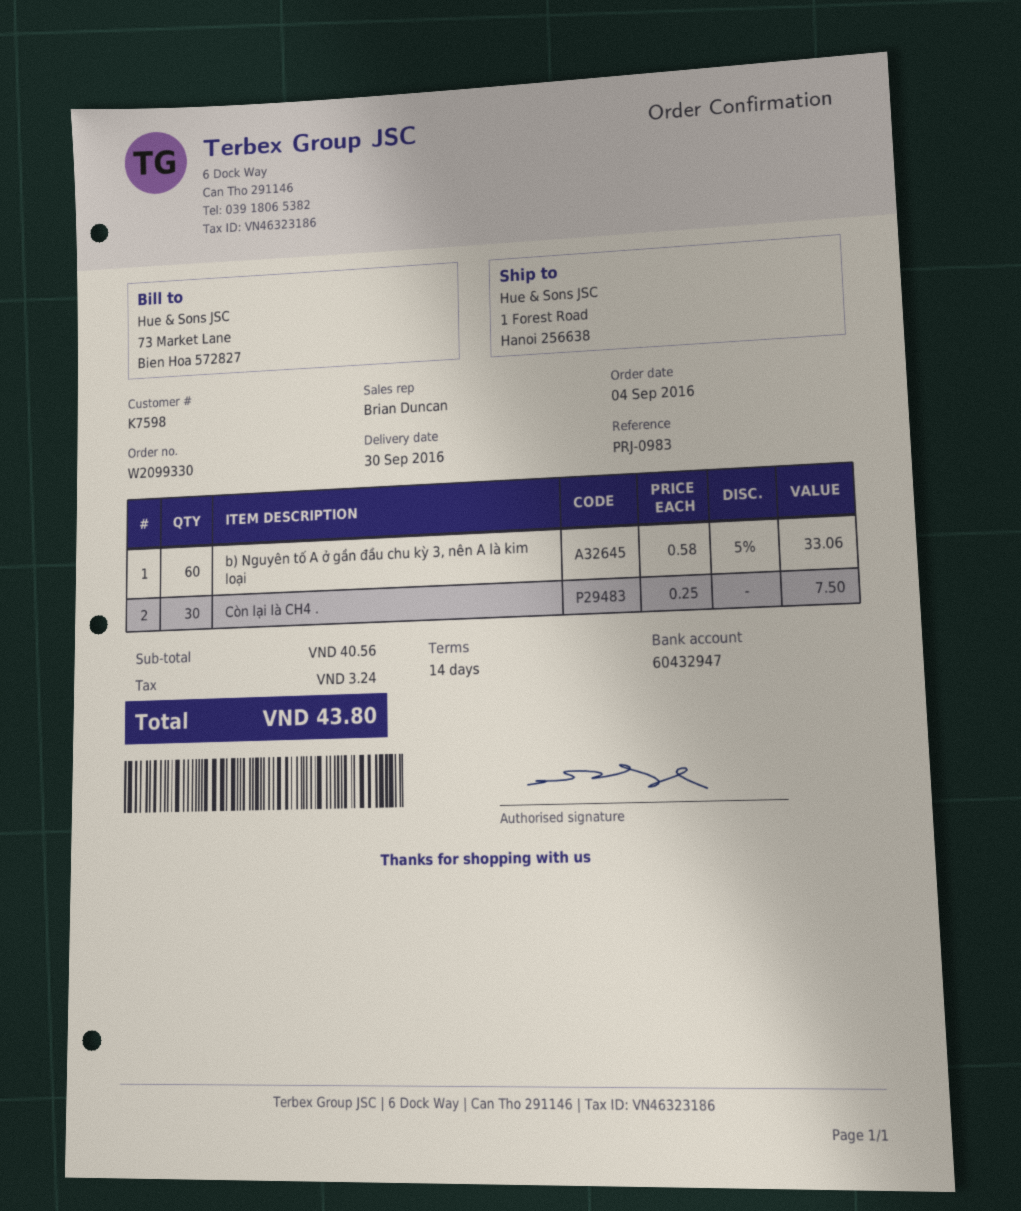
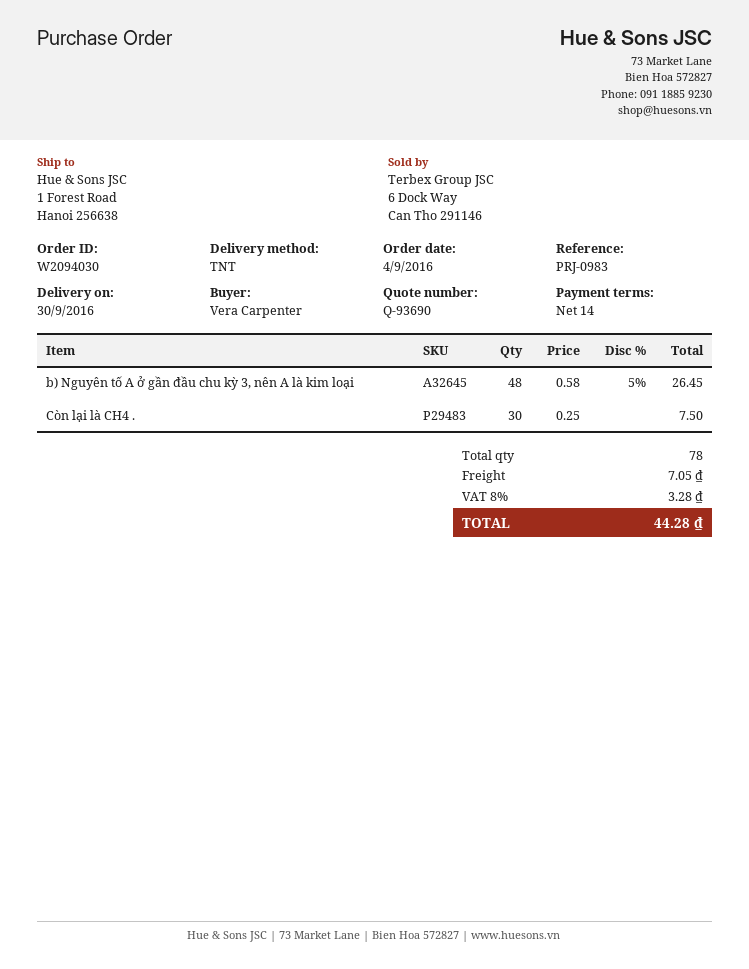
order number: W2099330 -> W2094030
b) Nguyên tố A ở gần đầu chu kỳ 3, nên A là kim loại: 60 x 0.58 - 5% = 33.06 -> 48 x 0.58 - 5% = 26.45
shipping: none -> 7.05
tax: 3.24 -> 3.28
total: 43.80 -> 44.28

